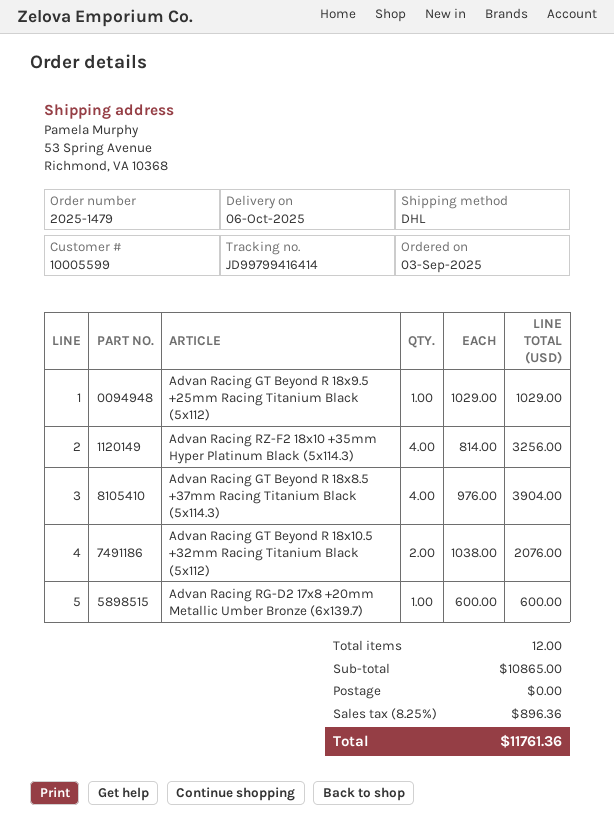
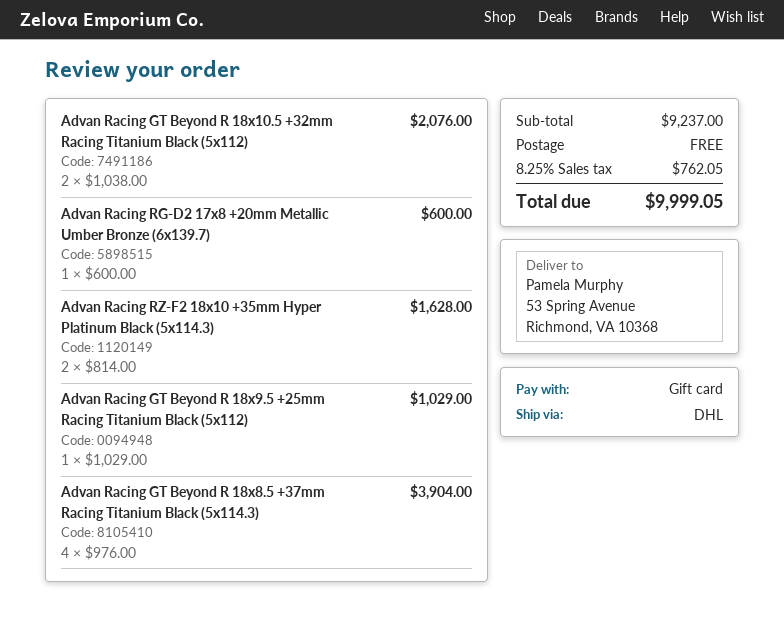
Advan Racing RZ-F2 18x10 +35mm Hyper Platinum Black (5x114.3): 4 x 814.00 = 3256.00 -> 2 x 814.00 = 1628.00
subtotal: 10865.00 -> 9237.00
tax: 8.25% = 896.36 -> 8.25% = 762.05
total: 11761.36 -> 9999.05

